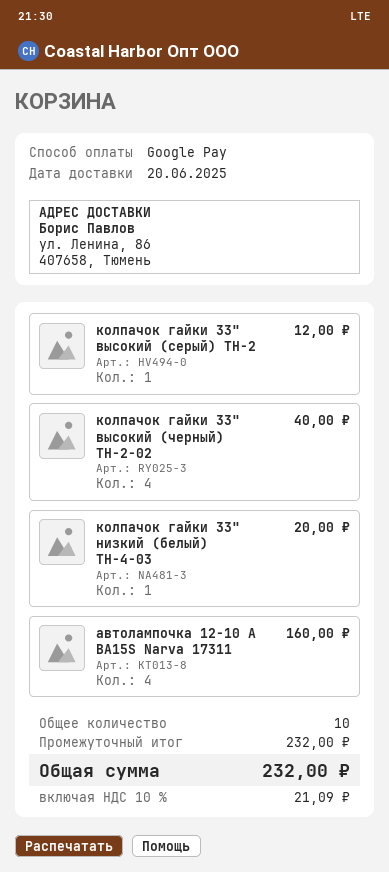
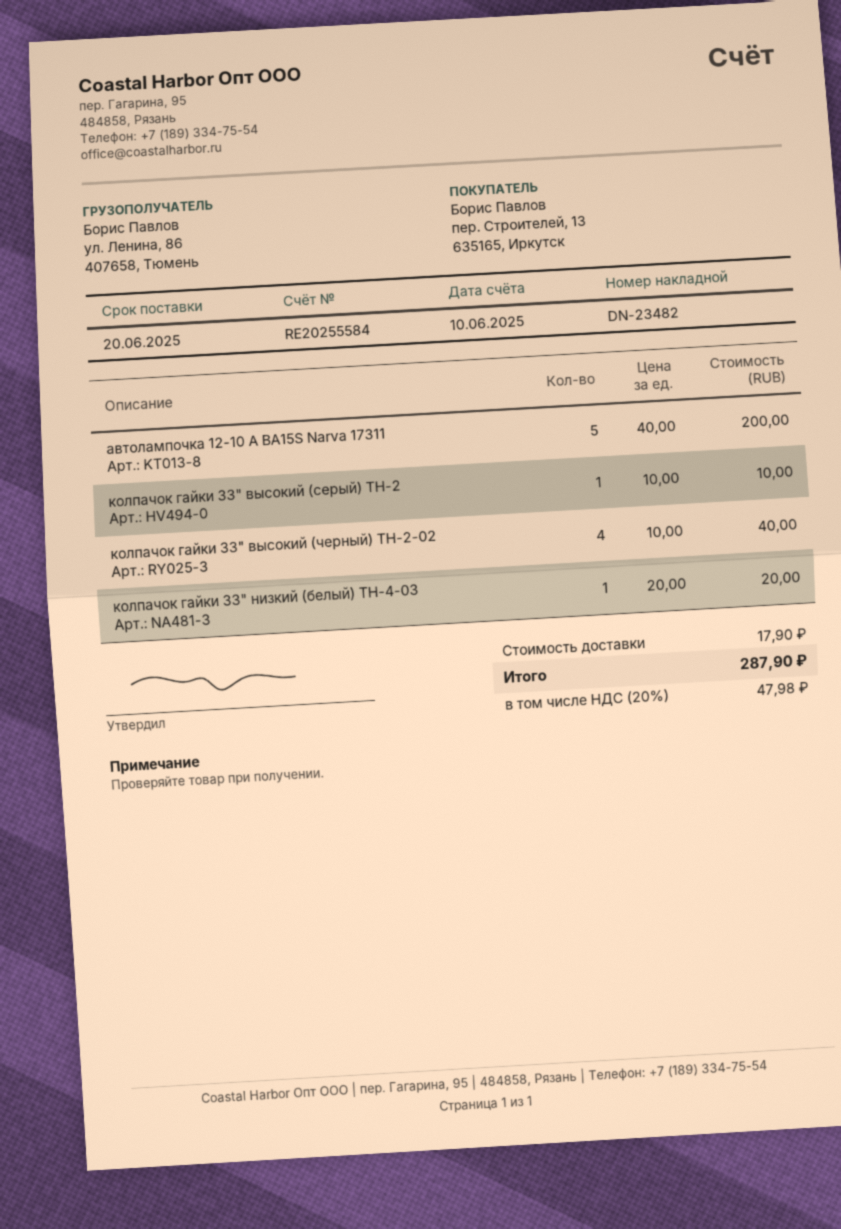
колпачок гайки 33" высокий (серый) ТН-2: 1 for 12.00 -> 1 for 10.00
автолампочка 12-10 А BA15S Narva 17311: 4 for 160.00 -> 5 for 200.00
shipping: none -> 17.90
tax: 10% = 21.09 -> 20% = 47.98
total: 232.00 -> 287.90

